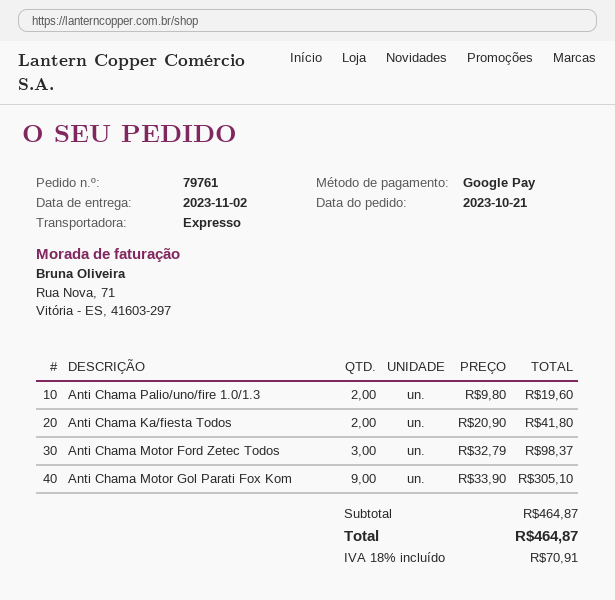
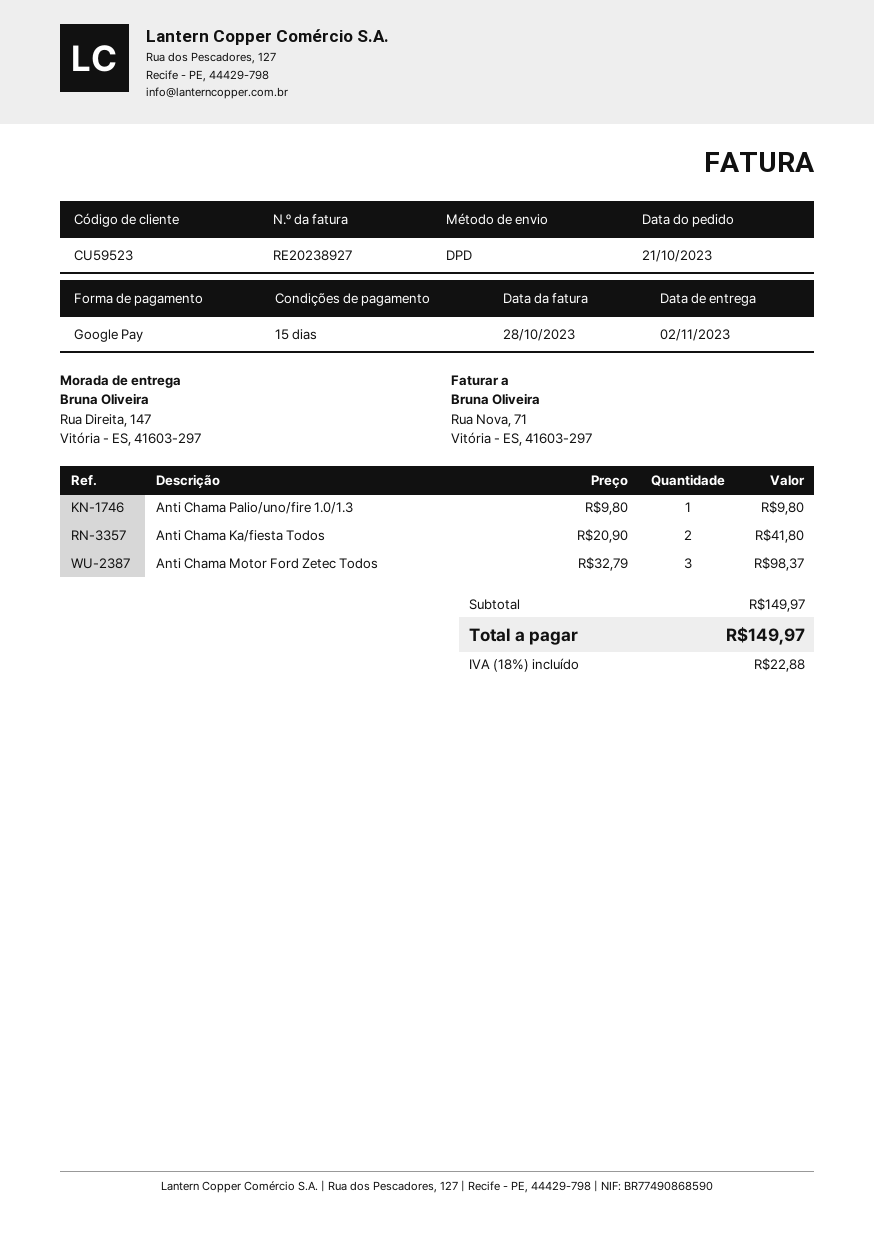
shipping method: express -> DPD
Anti Chama Palio/uno/fire 1.0/1.3: 2 x 9.80 = 19.60 -> 1 x 9.80 = 9.80
Anti Chama Motor Gol Parati Fox Kom: 9 x 33.90 = 305.10 -> none
subtotal: 464.87 -> 149.97
tax: 18% = 70.91 -> 18% = 22.88
total: 464.87 -> 149.97

